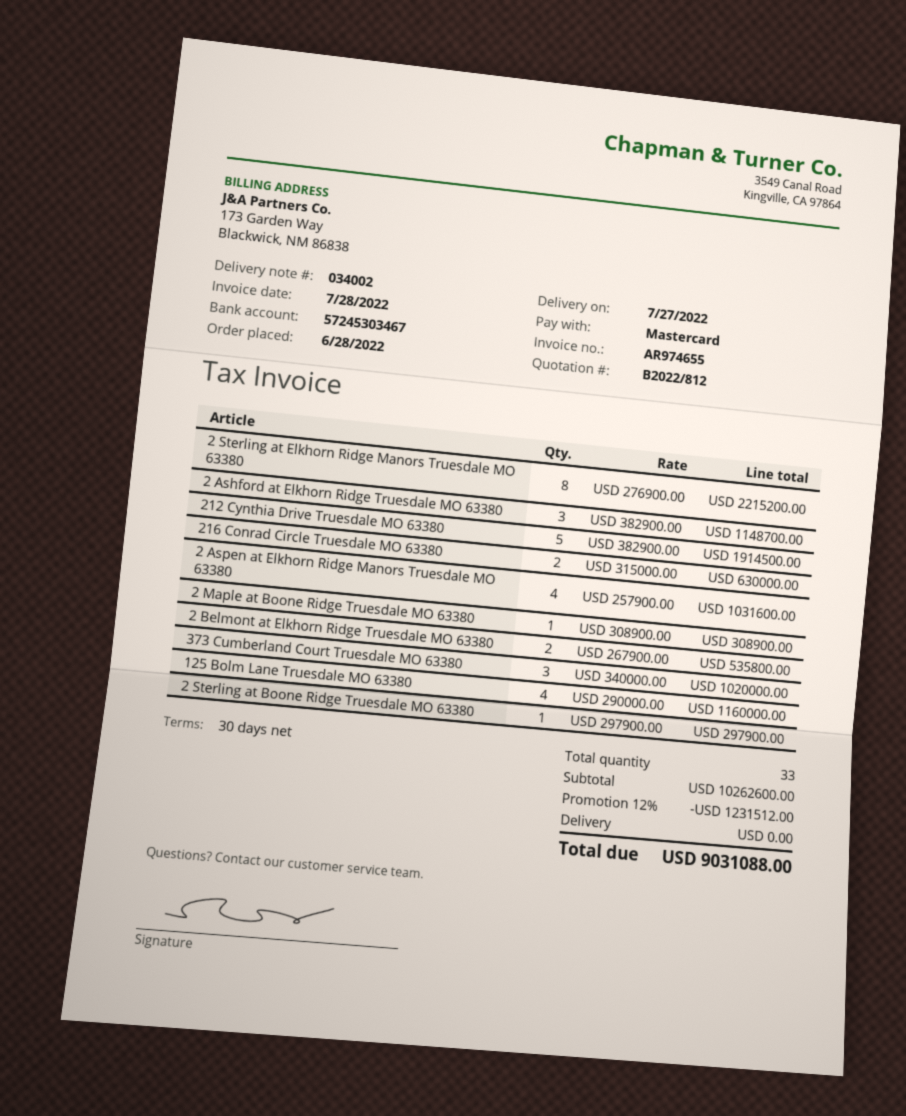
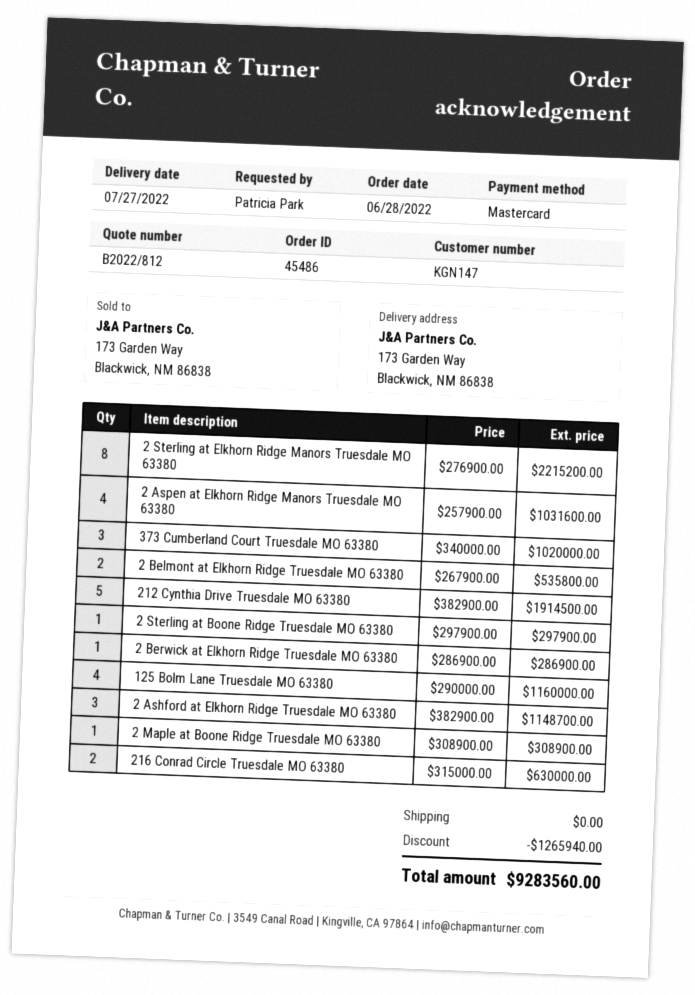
2 Berwick at Elkhorn Ridge Truesdale MO 63380: none -> 1 x 286900.00 = 286900.00
discount: 1231512.00 -> 1265940.00
total: 9031088.00 -> 9283560.00

